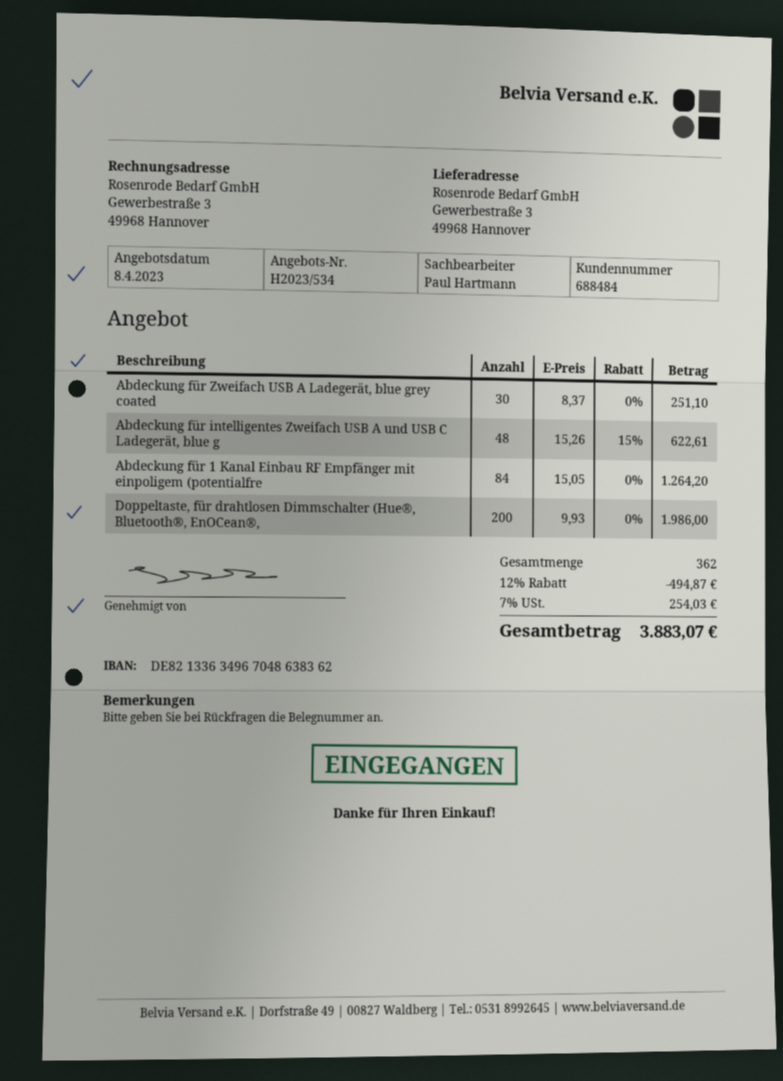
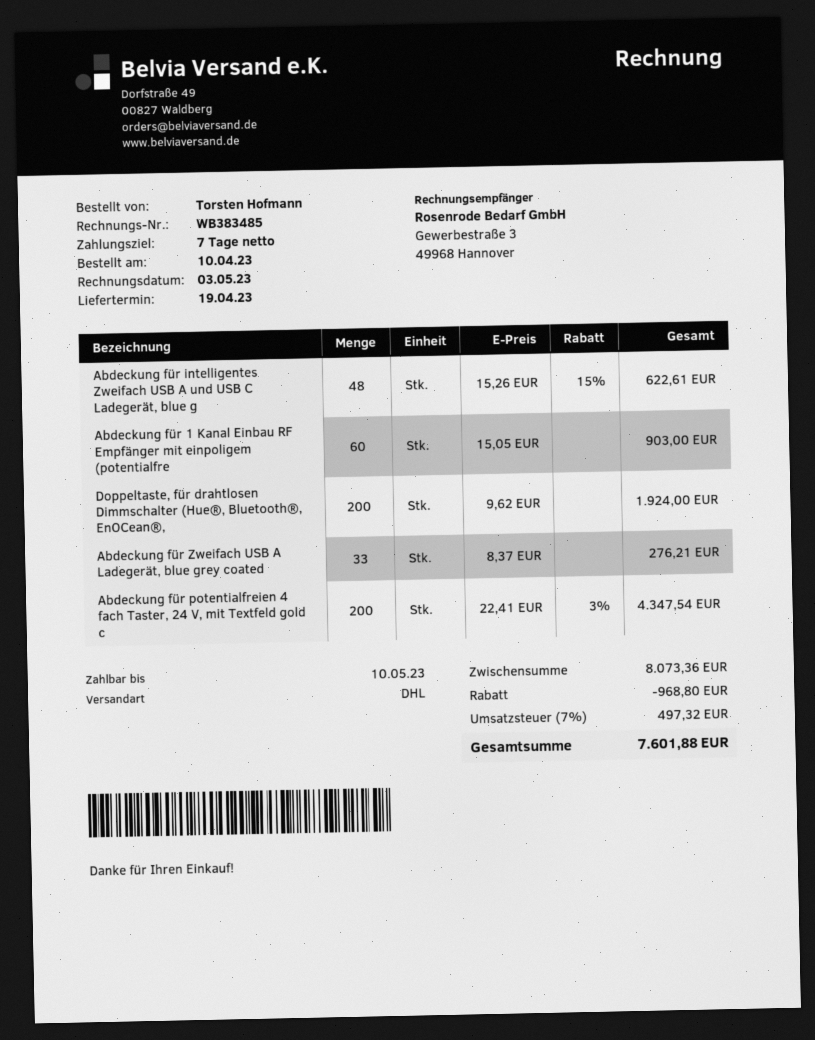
Abdeckung für Zweifach USB A Ladegerät, blue grey coated: 30 x 8.37 = 251.10 -> 33 x 8.37 = 276.21
Abdeckung für 1 Kanal Einbau RF Empfänger mit einpoligem (potentialfre: 84 x 15.05 = 1264.20 -> 60 x 15.05 = 903.00
Doppeltaste, für drahtlosen Dimmschalter (Hue®, Bluetooth®, EnOCean®,: 200 x 9.93 = 1986.00 -> 200 x 9.62 = 1924.00
Abdeckung für potentialfreien 4 fach Taster, 24 V, mit Textfeld gold c: none -> 200 x 22.41 - 3% = 4347.54
discount: 494.87 -> 968.80
tax: 7% = 254.03 -> 7% = 497.32
total: 3883.07 -> 7601.88

